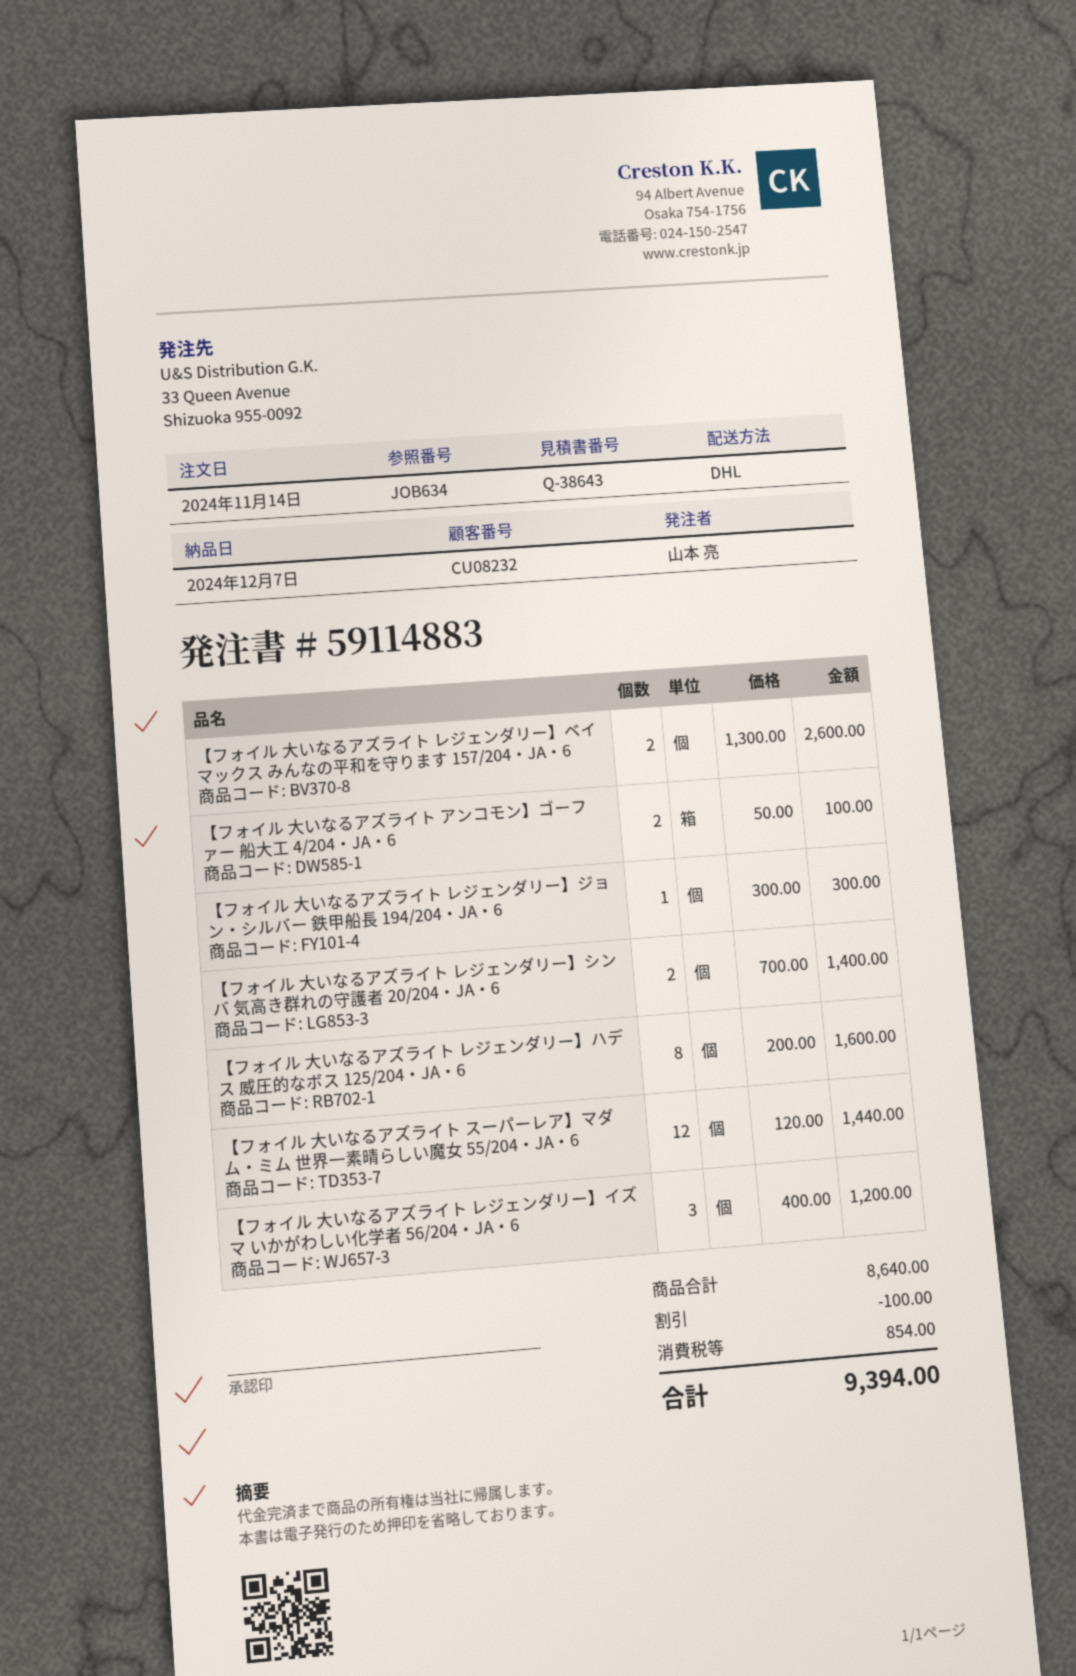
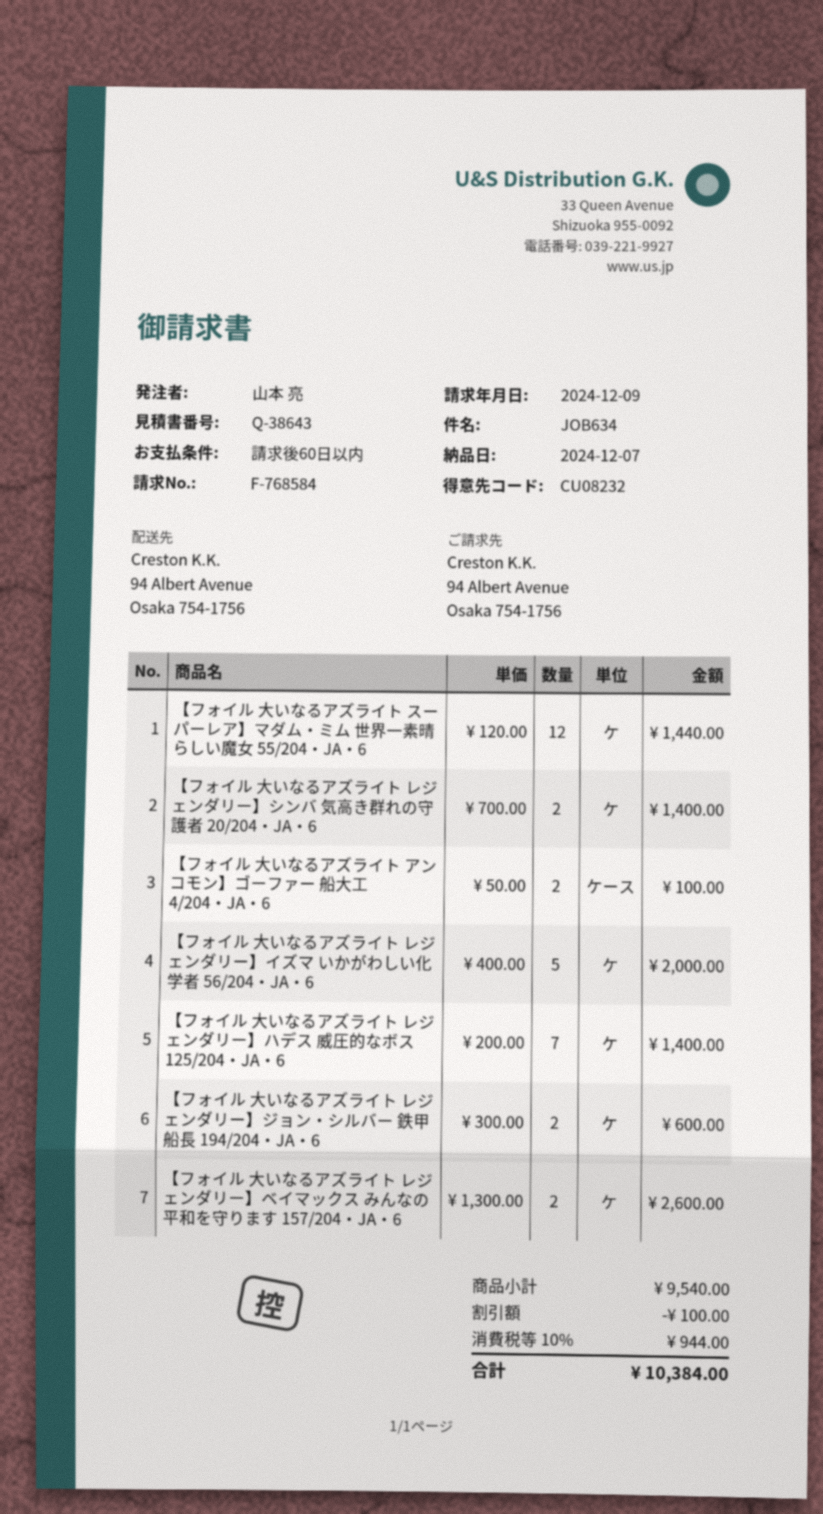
【フォイル 大いなるアズライト レジェンダリー】ジョン・シルバー 鉄甲船長 194/204・JA・6: 1 x 300.00 = 300.00 -> 2 x 300.00 = 600.00
【フォイル 大いなるアズライト レジェンダリー】ハデス 威圧的なボス 125/204・JA・6: 8 x 200.00 = 1600.00 -> 7 x 200.00 = 1400.00
【フォイル 大いなるアズライト レジェンダリー】イズマ いかがわしい化学者 56/204・JA・6: 3 x 400.00 = 1200.00 -> 5 x 400.00 = 2000.00
subtotal: 8640.00 -> 9540.00
tax: 854.00 -> 944.00
total: 9394.00 -> 10384.00

